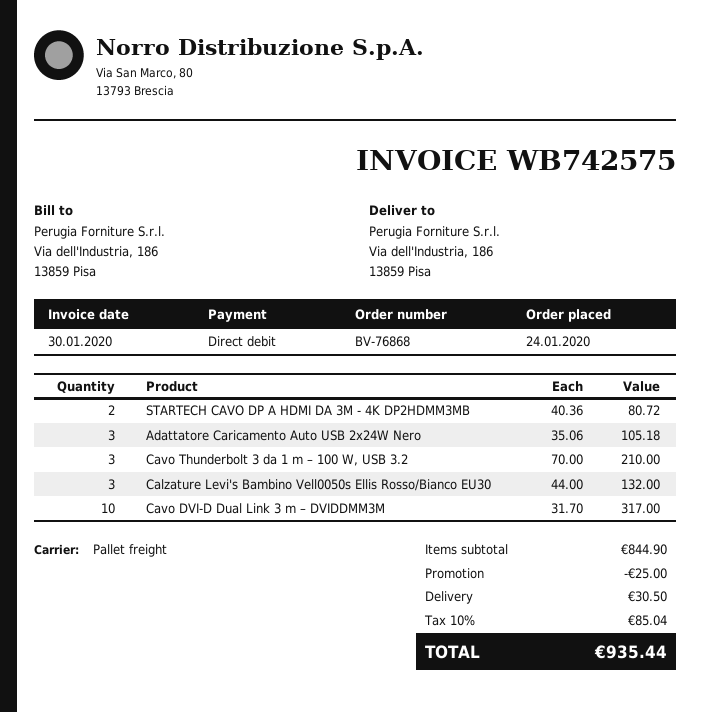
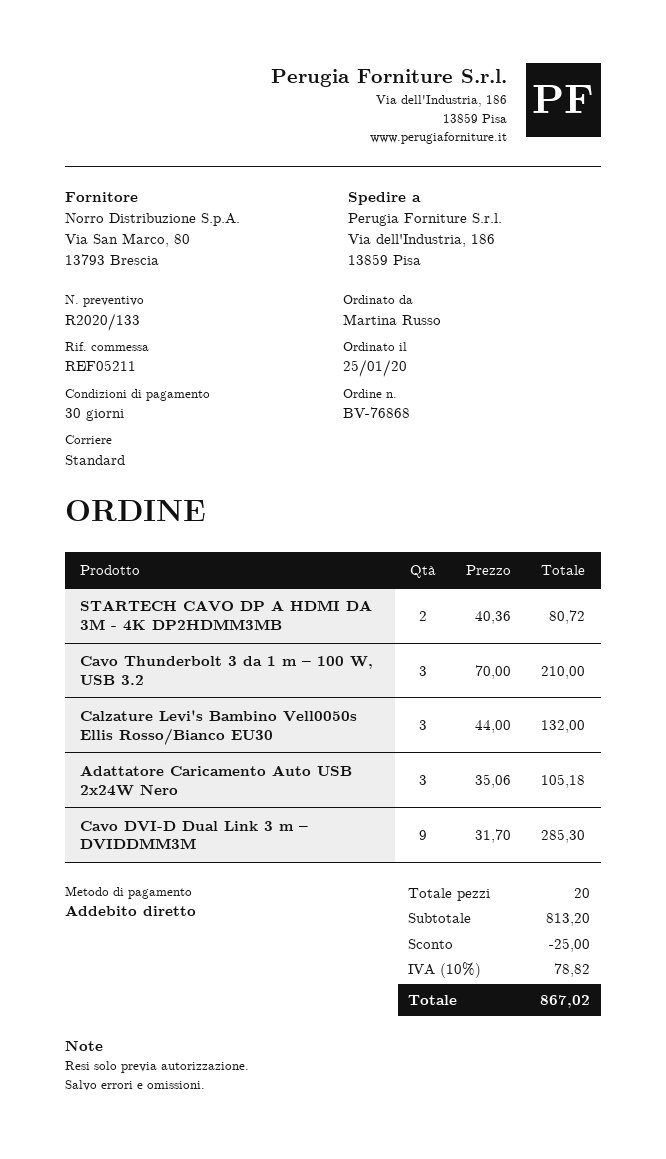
order date: 2020-01-24 -> 2020-01-25
shipping method: pallet freight -> standard
Cavo DVI‑D Dual Link 3 m – DVIDDMM3M: 10 x 31.70 = 317.00 -> 9 x 31.70 = 285.30
subtotal: 844.90 -> 813.20
shipping: 30.50 -> none
tax: 10% = 85.04 -> 10% = 78.82
total: 935.44 -> 867.02

